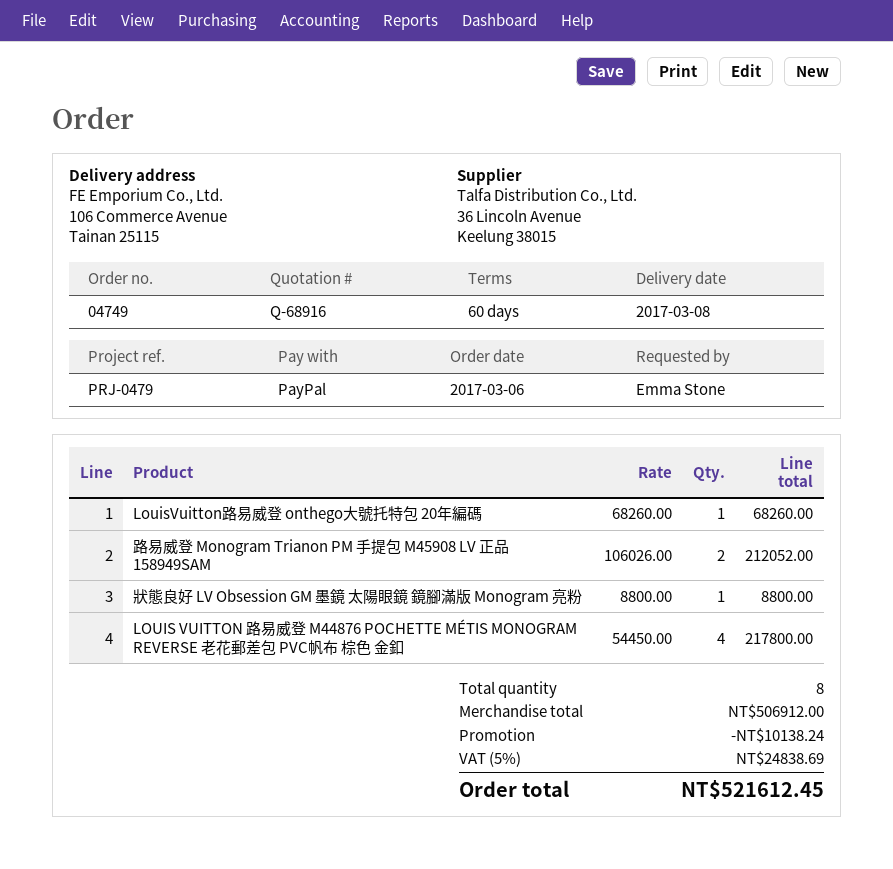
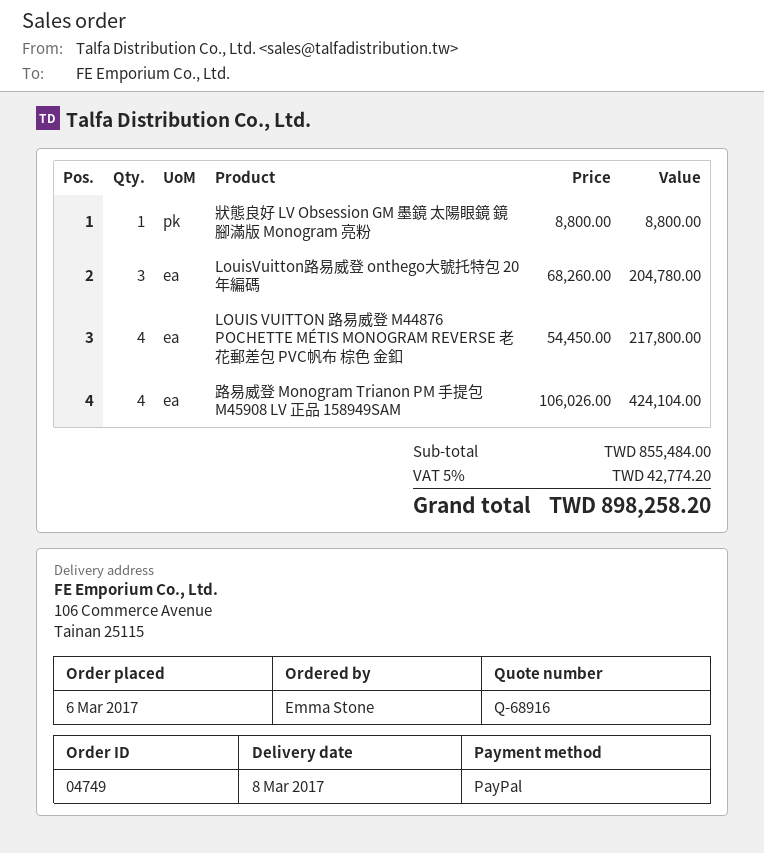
LouisVuitton路易威登 onthego大號托特包 20年編碼: 1 x 68260.00 = 68260.00 -> 3 x 68260.00 = 204780.00
路易威登 Monogram Trianon PM 手提包 M45908 LV 正品 158949SAM: 2 x 106026.00 = 212052.00 -> 4 x 106026.00 = 424104.00
subtotal: 506912.00 -> 855484.00
discount: 10138.24 -> none
tax: 5% = 24838.69 -> 5% = 42774.20
total: 521612.45 -> 898258.20

